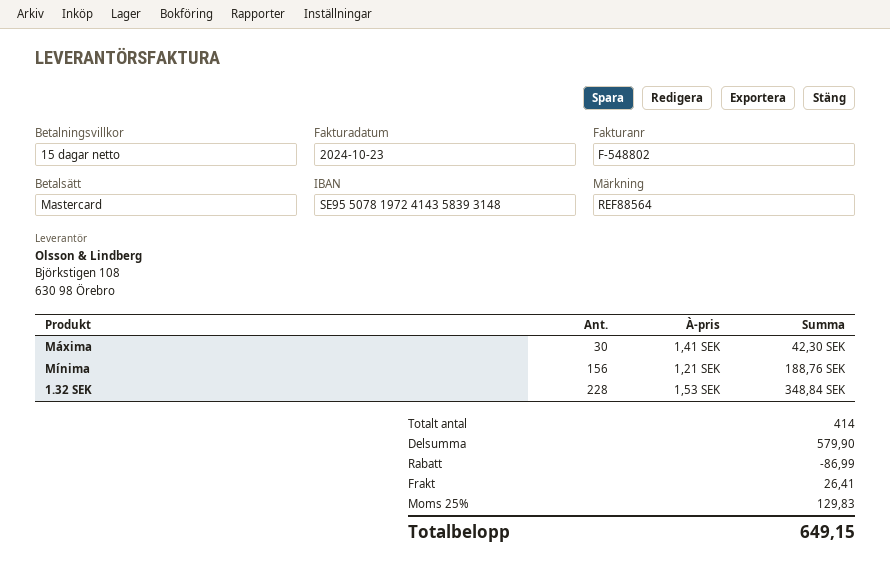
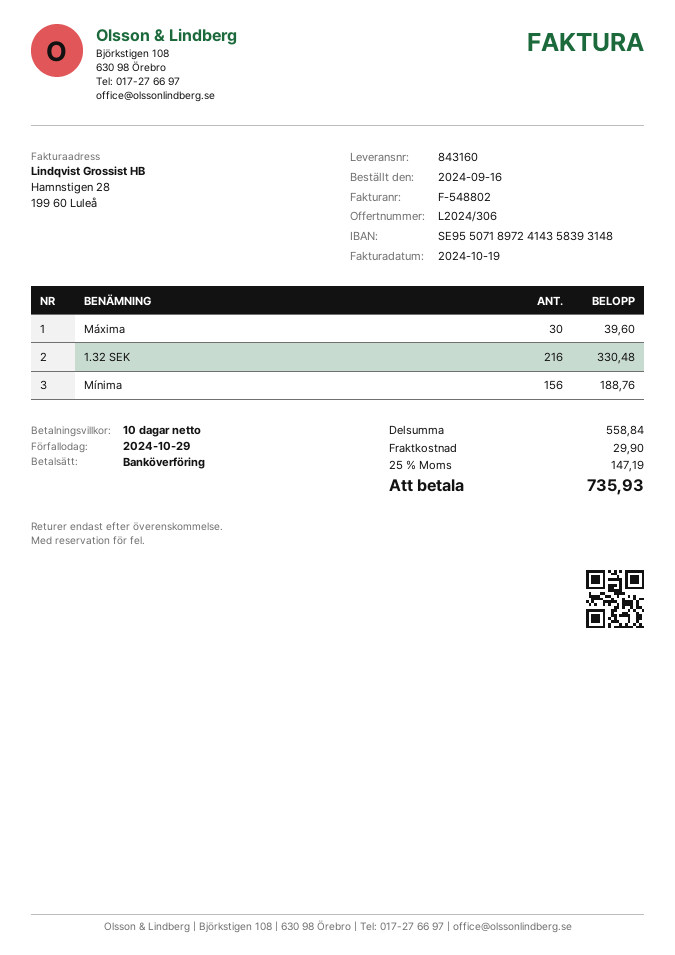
invoice date: 2024-10-23 -> 2024-10-19
payment terms: 15 days -> 10 days
payment method: Mastercard -> bank transfer
bank account: SE9550781972414358393148 -> SE9550718972414358393148
Máxima: 30 for 42.30 -> 30 for 39.60
1.32 SEK: 228 for 348.84 -> 216 for 330.48
subtotal: 579.90 -> 558.84
discount: 86.99 -> none
shipping: 26.41 -> 29.90
tax: 25% = 129.83 -> 25% = 147.19
total: 649.15 -> 735.93

